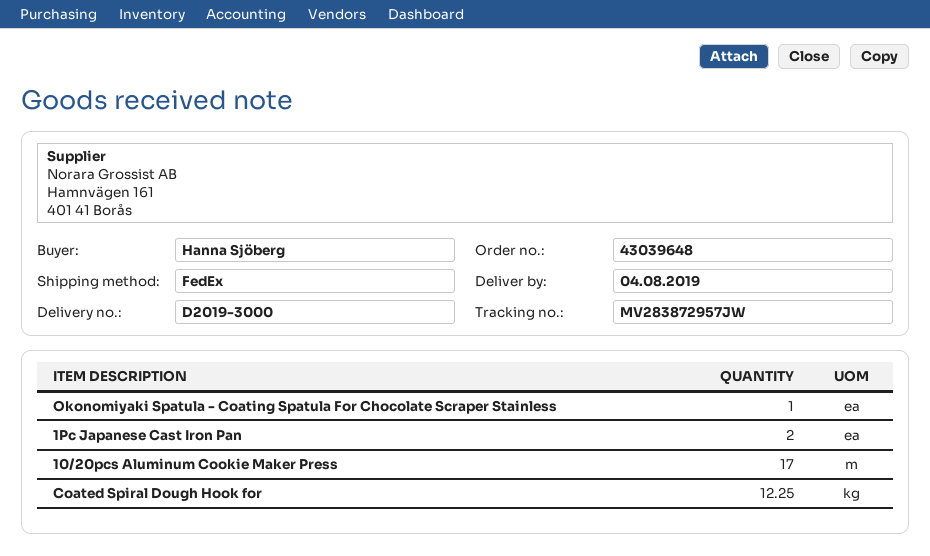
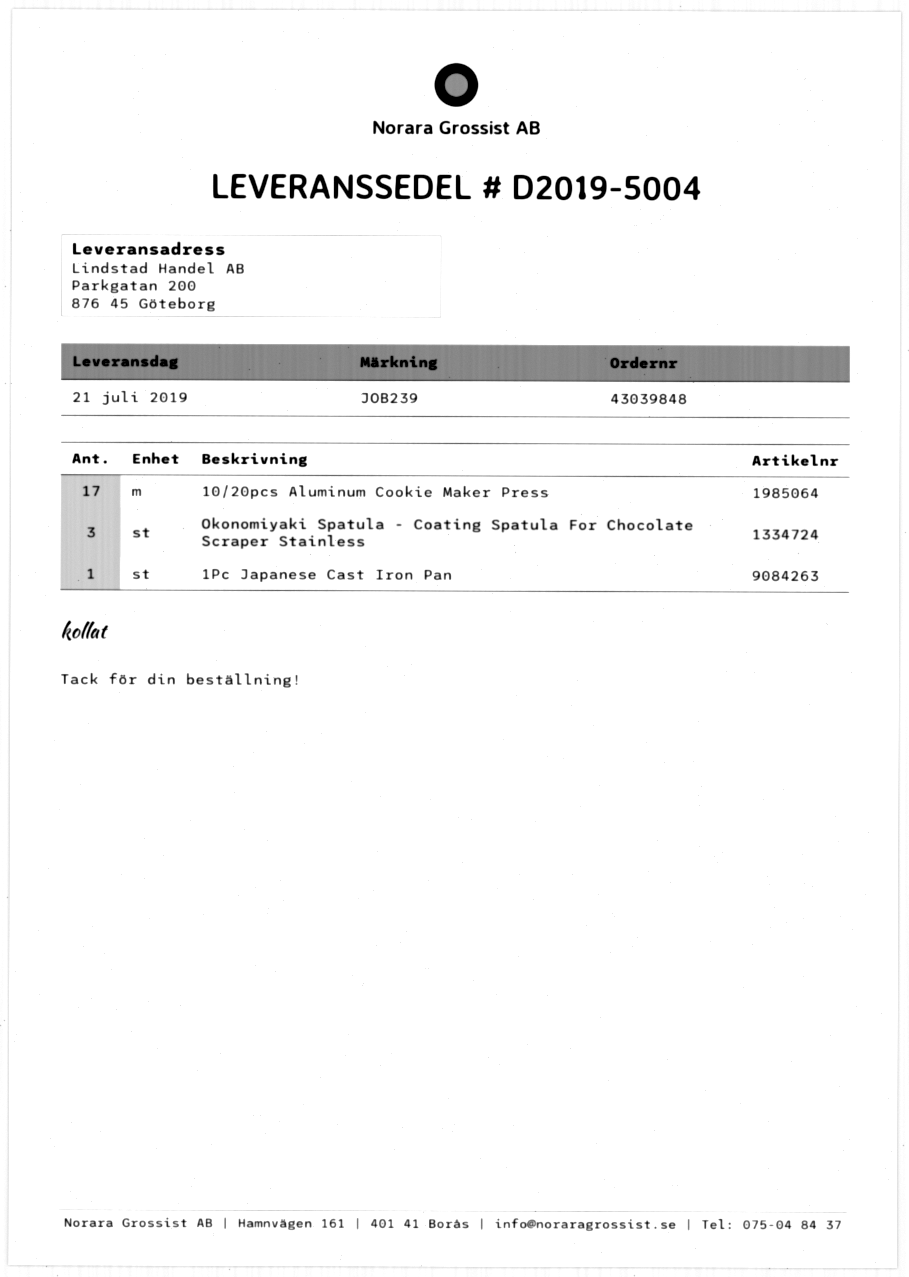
order number: 43039648 -> 43039848
delivery note number: D2019-3000 -> D2019-5004
delivery date: 2019-08-04 -> 2019-07-21
Okonomiyaki Spatula - Coating Spatula For Chocolate Scraper Stainless: 1 -> 3
1Pc Japanese Cast Iron Pan: 2 -> 1
Coated Spiral Dough Hook for: 12.25 -> none

